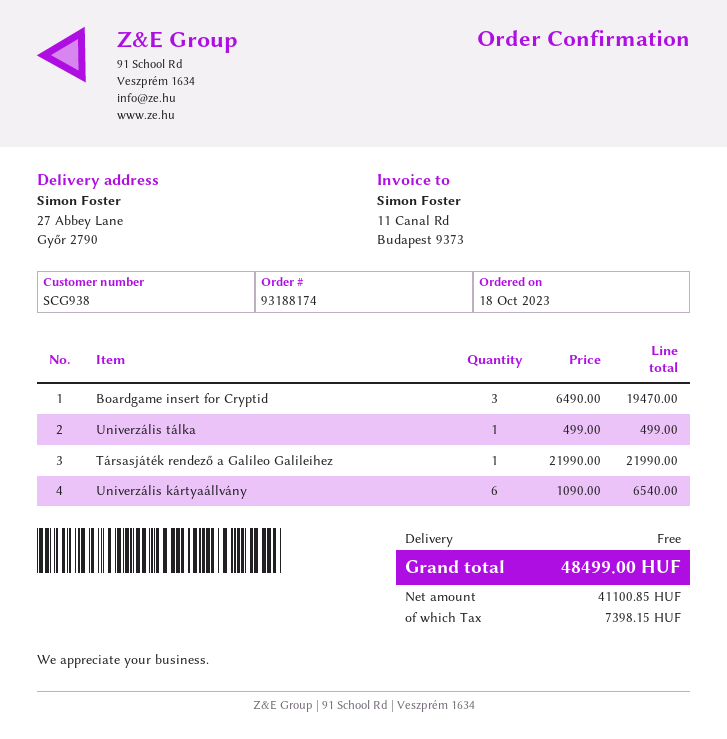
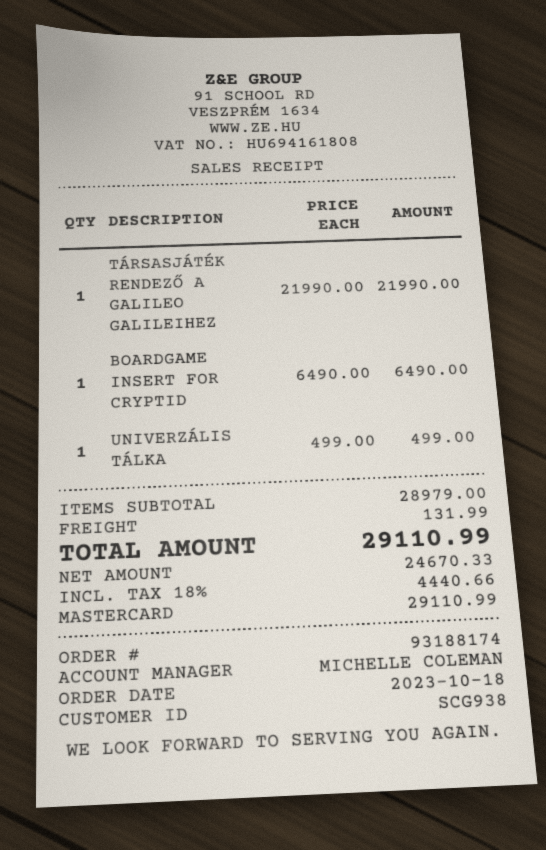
Boardgame insert for Cryptid: 3 x 6490.00 = 19470.00 -> 1 x 6490.00 = 6490.00
Univerzális kártyaállvány: 6 x 1090.00 = 6540.00 -> none
shipping: 0.00 -> 131.99
net: 41100.85 -> 24670.33
tax: 7398.15 -> 4440.66
total: 48499.00 -> 29110.99

